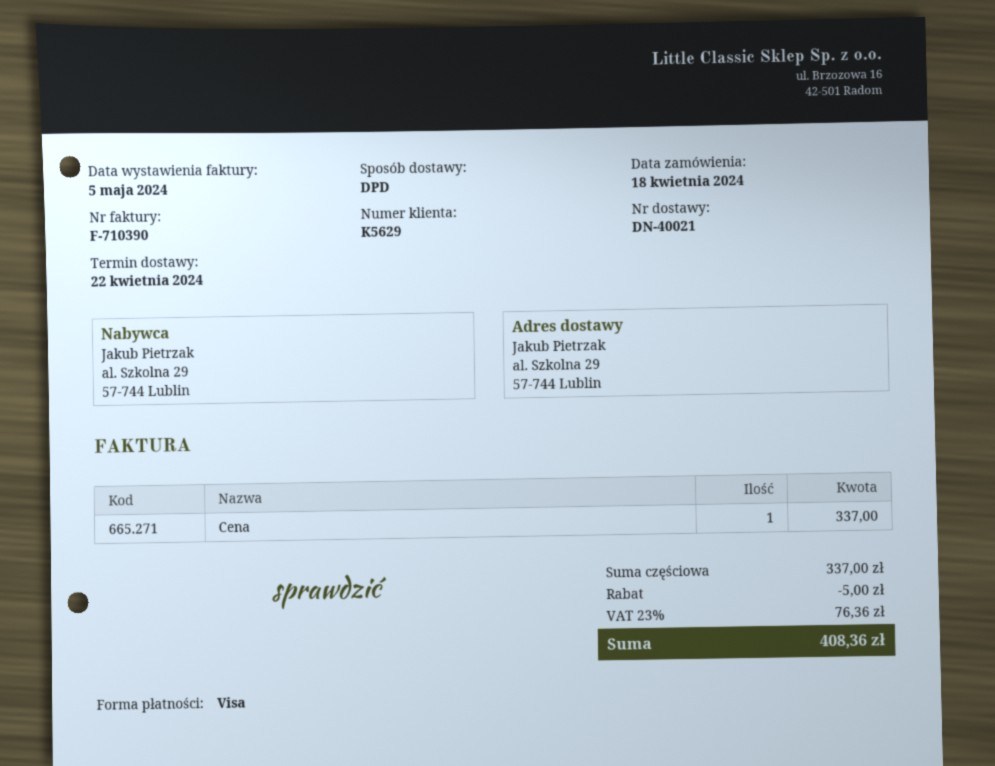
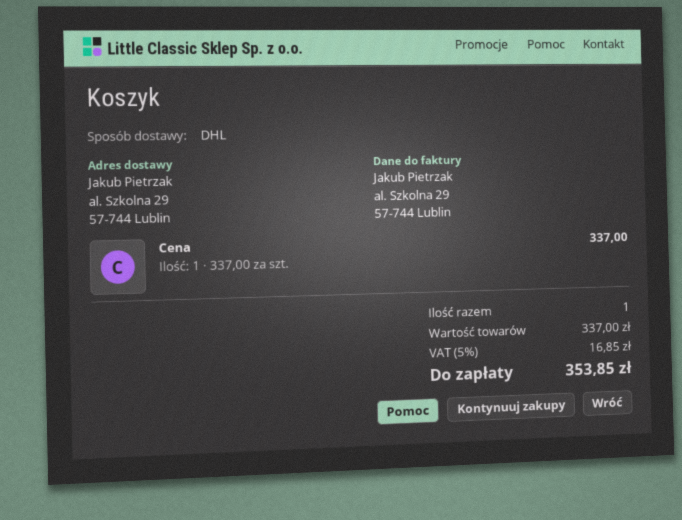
shipping method: DPD -> DHL
discount: 5.00 -> none
tax: 23% = 76.36 -> 5% = 16.85
total: 408.36 -> 353.85

